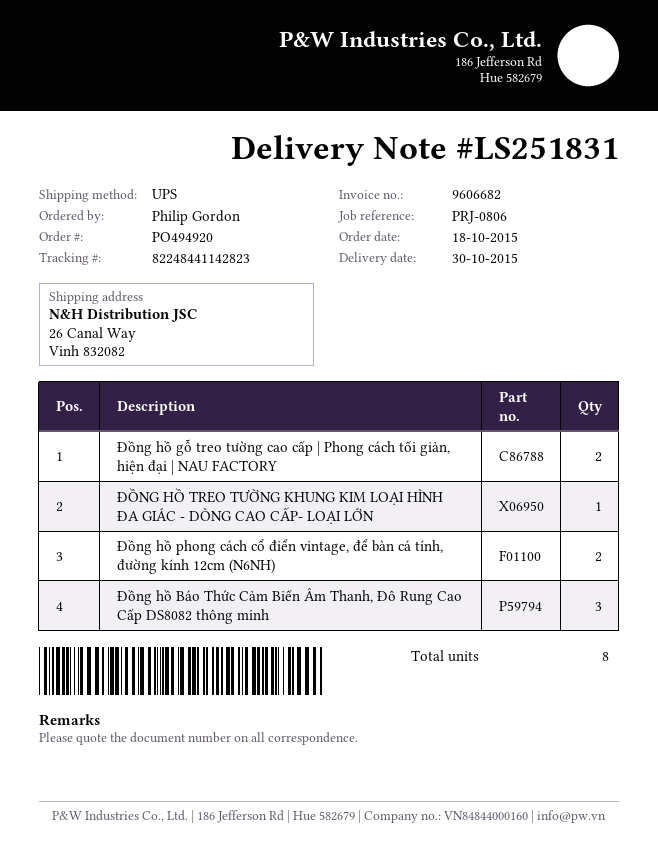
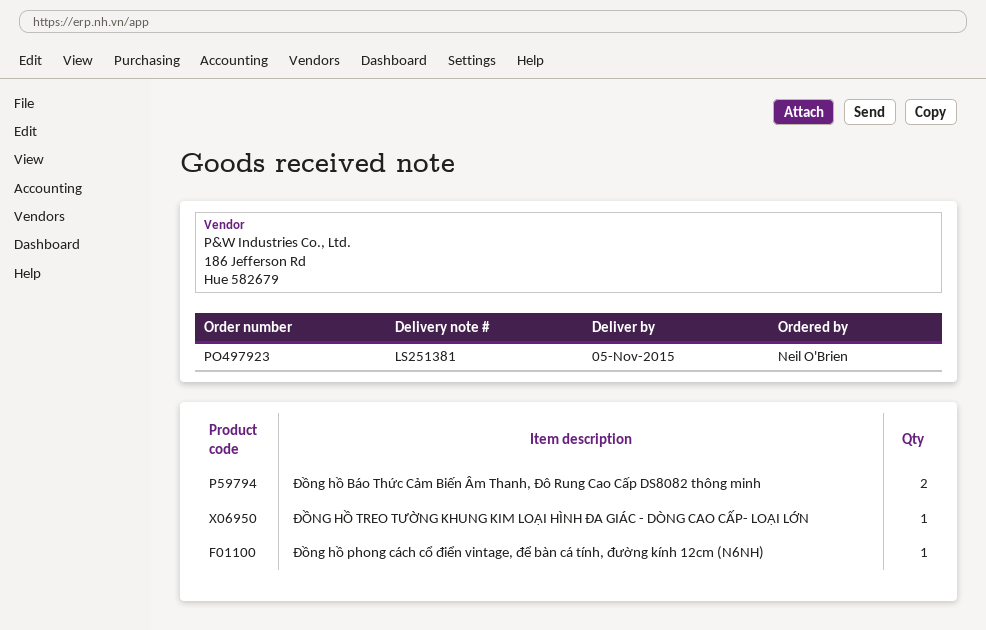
order number: PO494920 -> PO497923
delivery note number: LS251831 -> LS251381
delivery date: 2015-10-30 -> 2015-11-05
ordered by: Philip Gordon -> Neil O'Brien
Đồng hồ gỗ treo tường cao cấp | Phong cách tối giản, hiện đại | NAU FACTORY: 2 -> none
Đồng hồ phong cách cổ điển vintage, để bàn cá tính, đường kính 12cm (N6NH): 2 -> 1
Đồng hồ Báo Thức Cảm Biến Âm Thanh, Đô Rung Cao Cấp DS8082 thông minh: 3 -> 2

